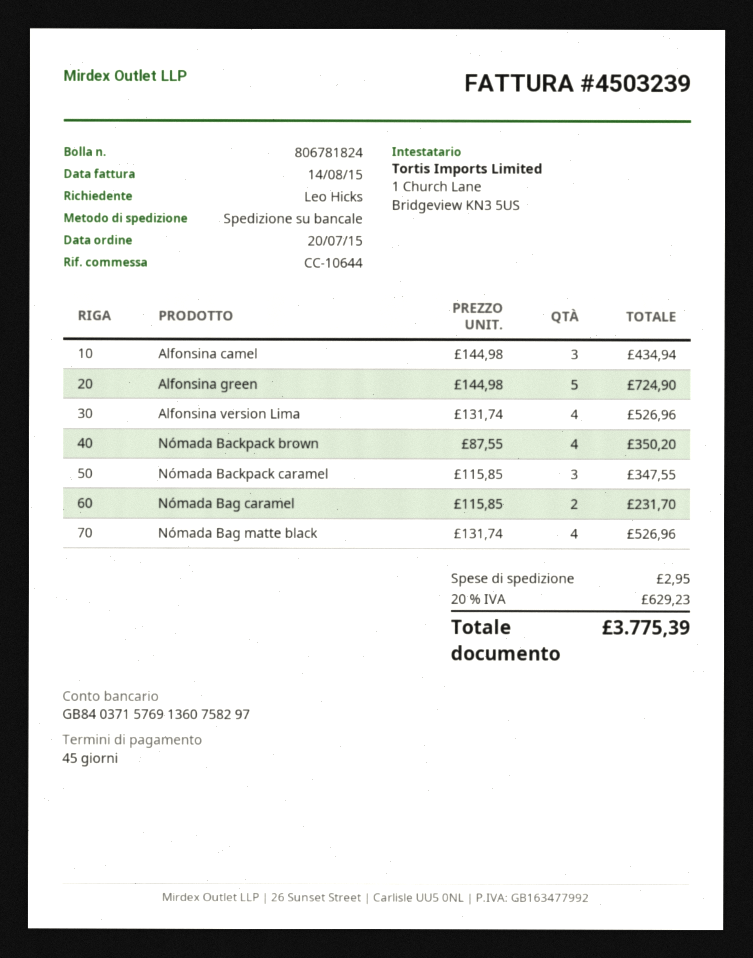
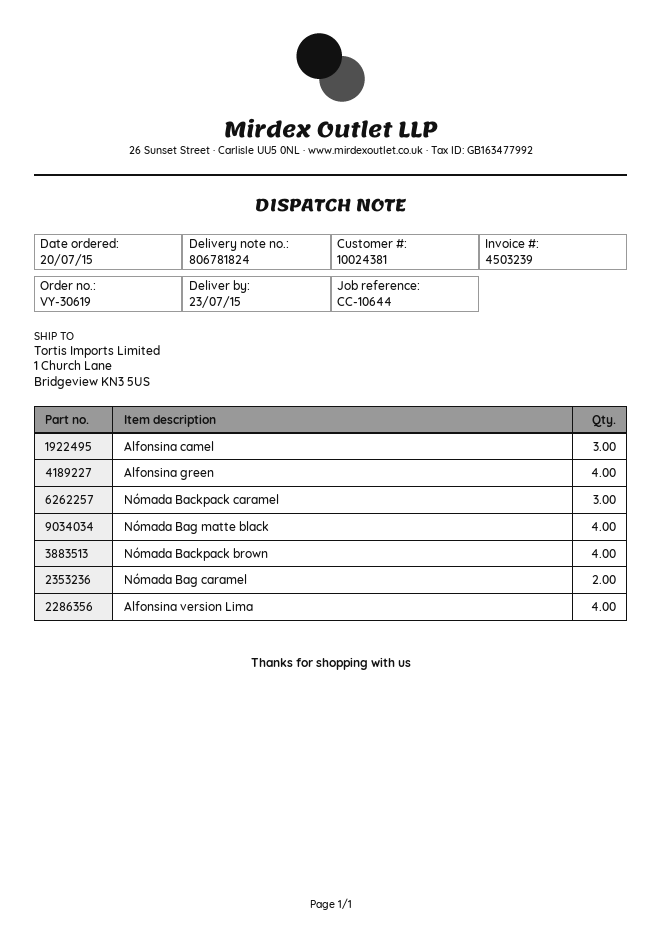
Alfonsina green: 5 -> 4

